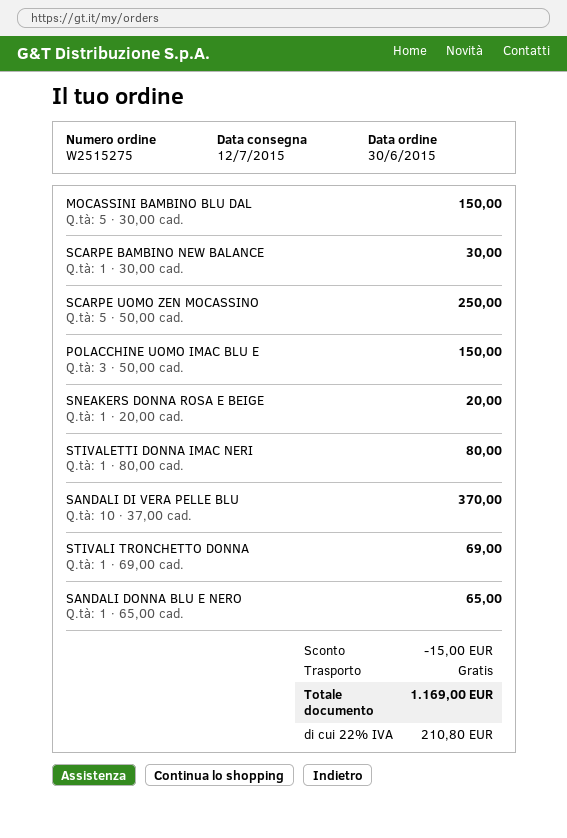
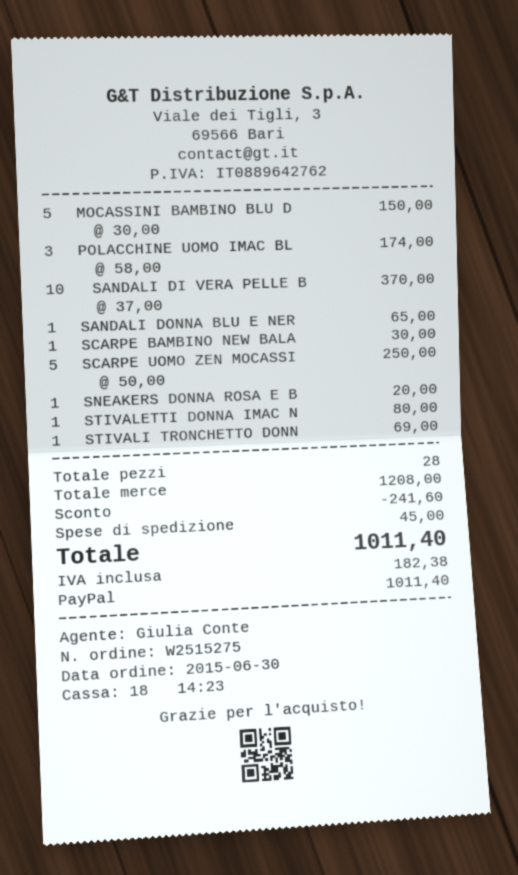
POLACCHINE UOMO IMAC BLU E: 3 x 50.00 = 150.00 -> 3 x 58.00 = 174.00
discount: 15.00 -> 241.60
shipping: 0.00 -> 45.00
tax: 210.80 -> 182.38
total: 1169.00 -> 1011.40

